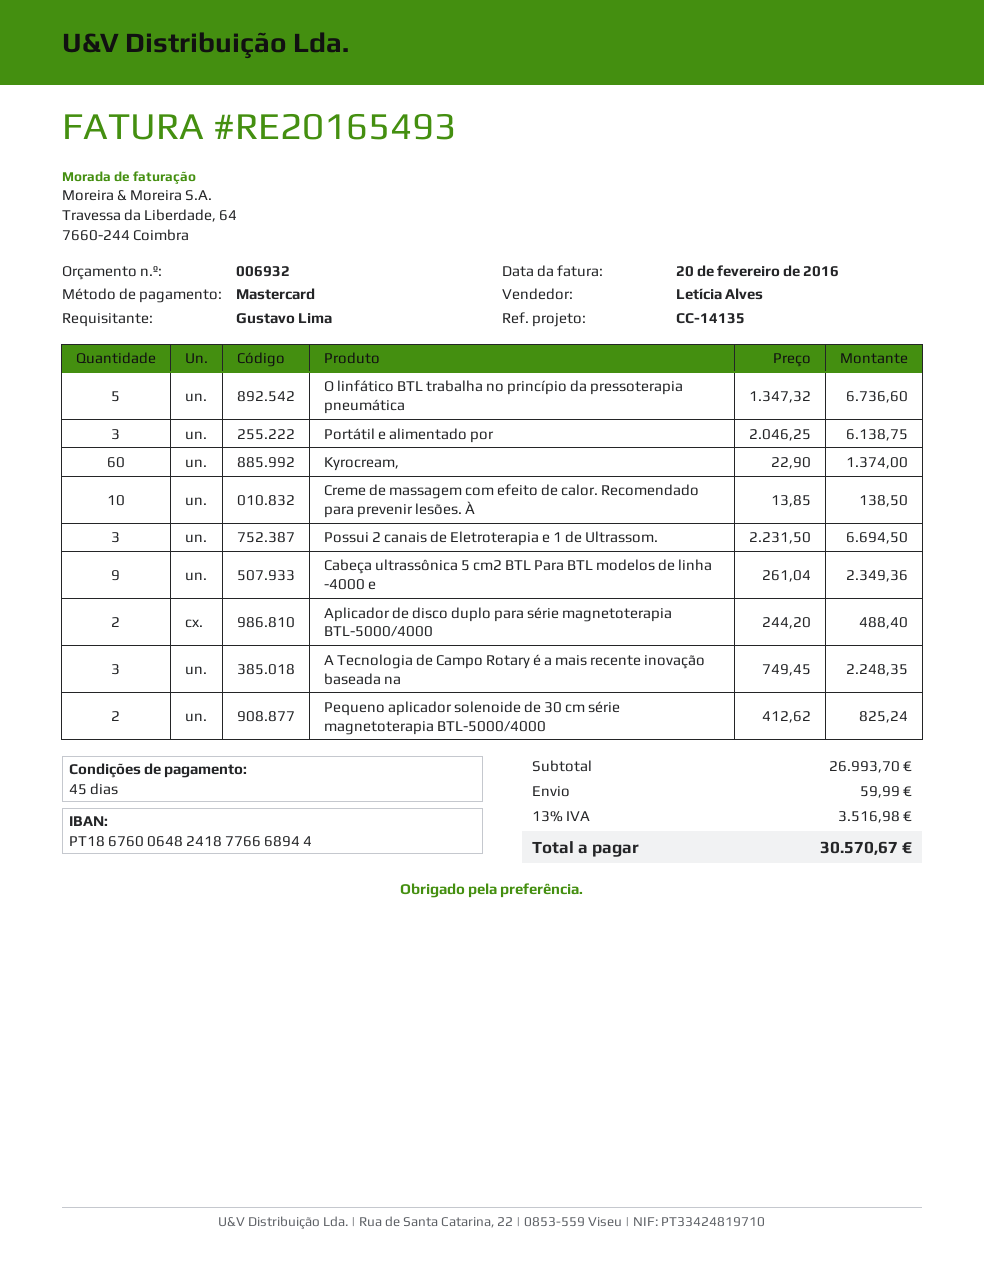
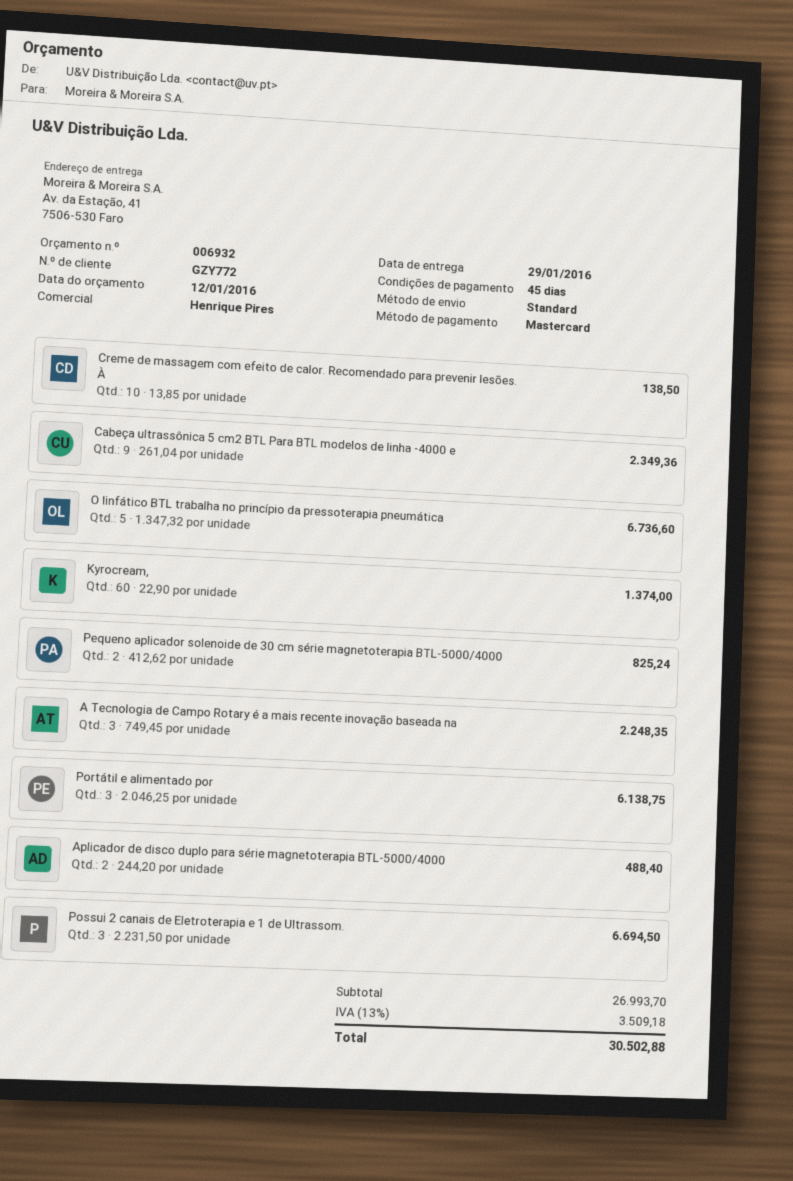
sales rep: Letícia Alves -> Henrique Pires
shipping: 59.99 -> none
tax: 13% = 3516.98 -> 13% = 3509.18
total: 30570.67 -> 30502.88

